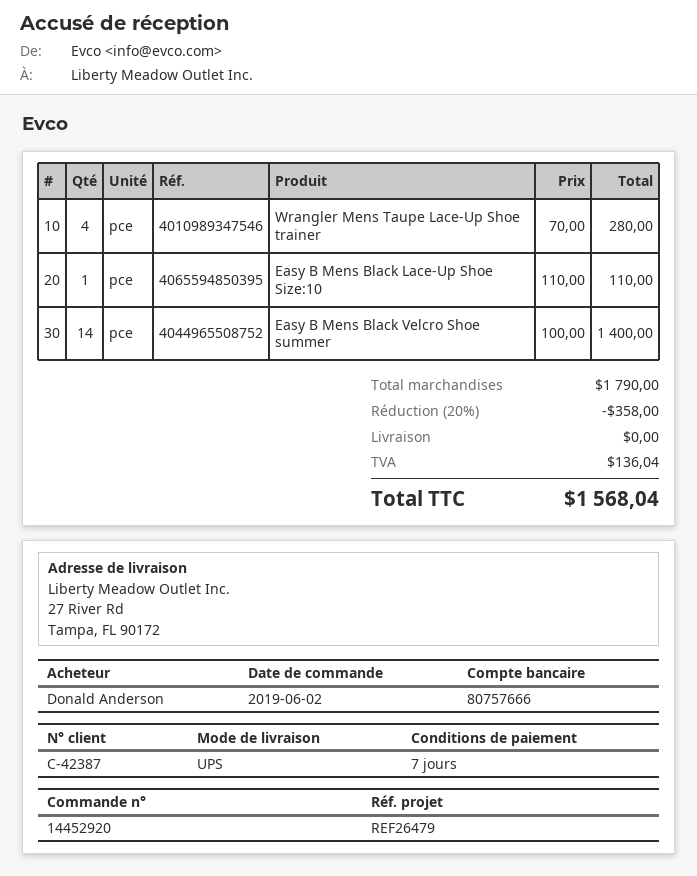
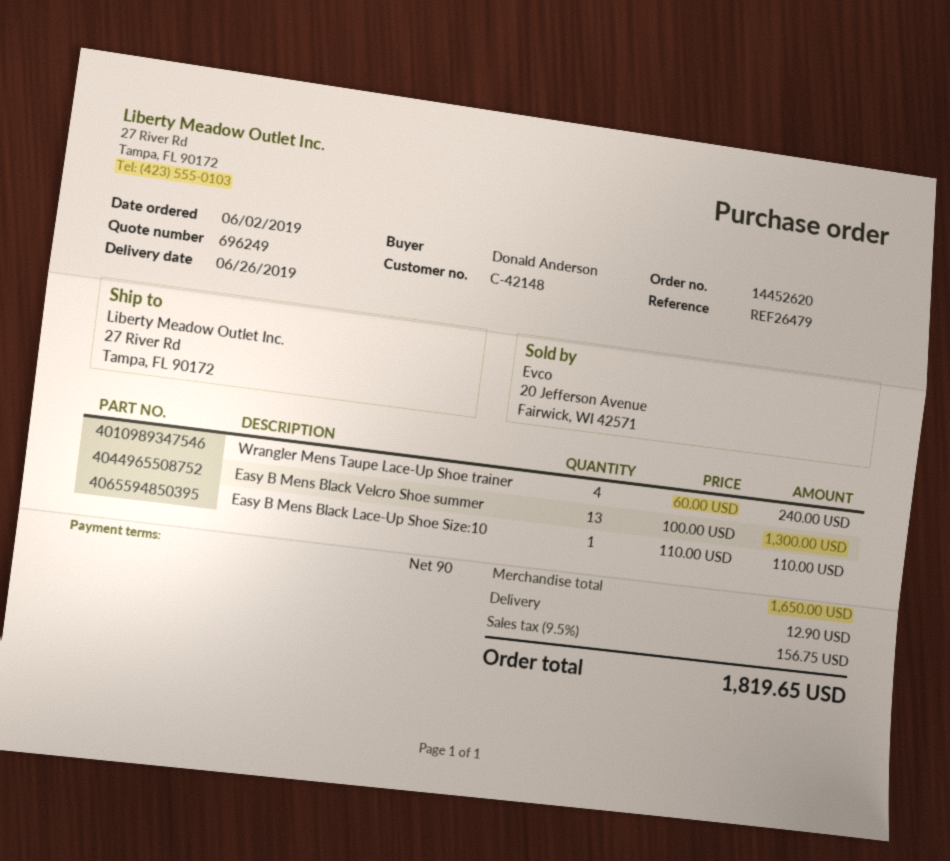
order number: 14452920 -> 14452620
payment terms: 7 days -> 90 days
customer number: C-42387 -> C-42148
Wrangler Mens Taupe Lace-Up Shoe trainer: 4 x 70.00 = 280.00 -> 4 x 60.00 = 240.00
Easy B Mens Black Velcro Shoe summer: 14 x 100.00 = 1400.00 -> 13 x 100.00 = 1300.00
subtotal: 1790.00 -> 1650.00
discount: 20% = 358.00 -> none
shipping: 0.00 -> 12.90
tax: 136.04 -> 156.75
total: 1568.04 -> 1819.65

